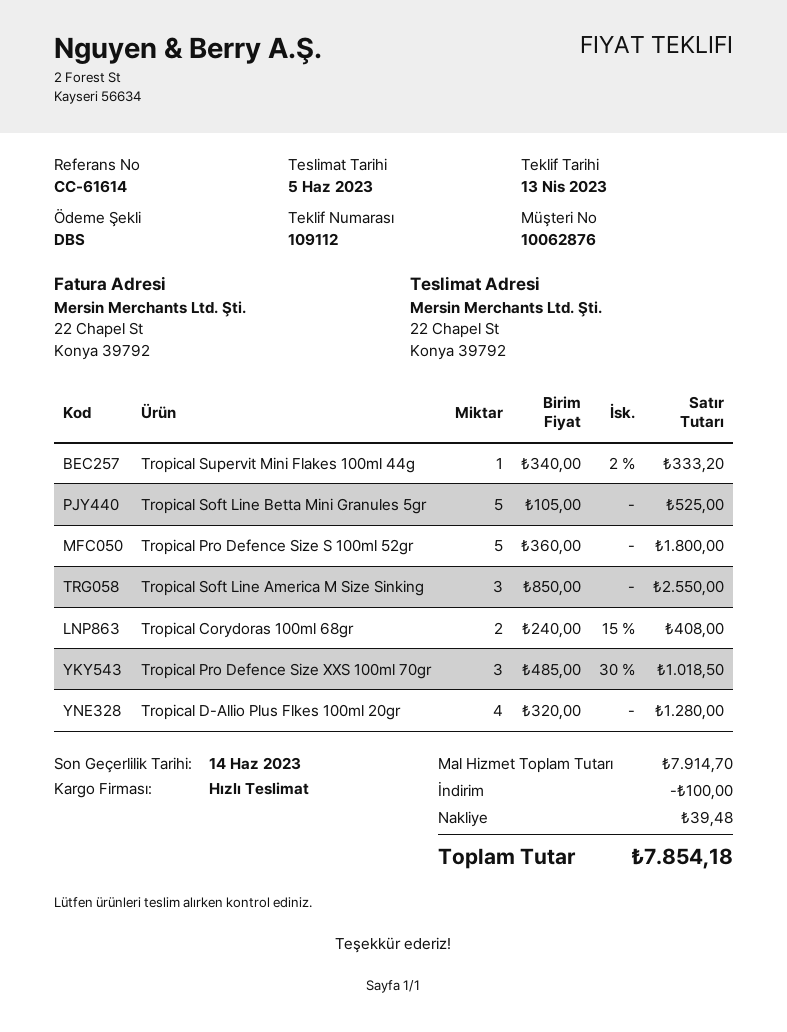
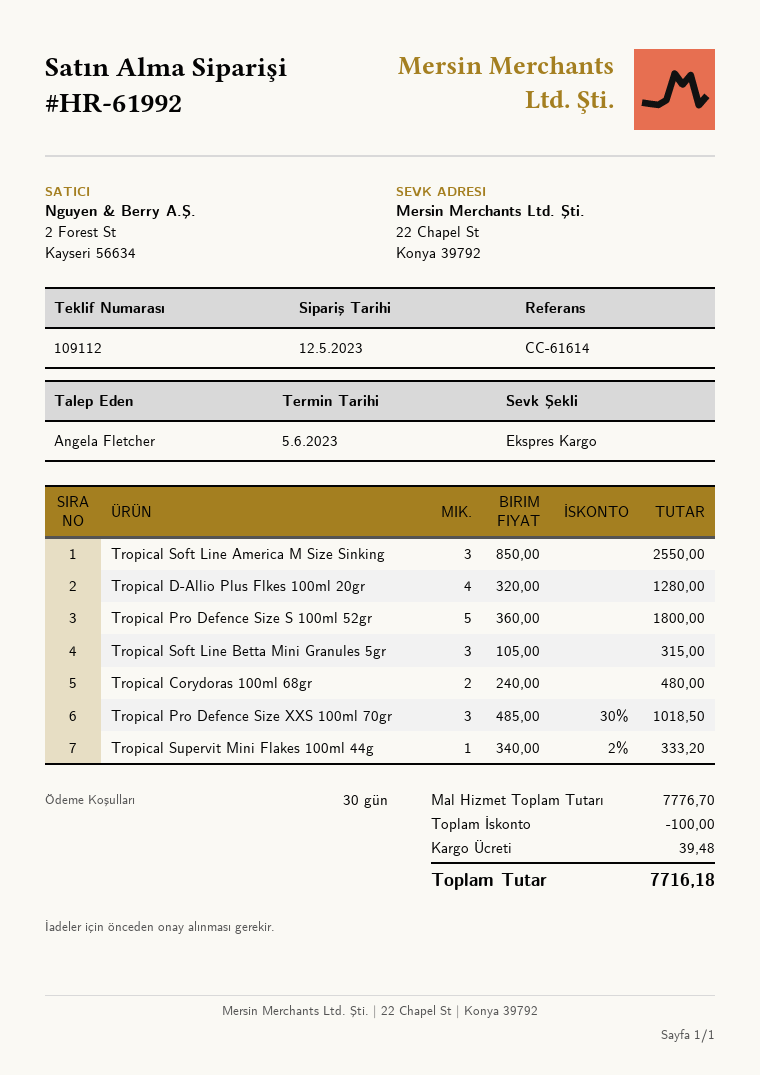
Tropical Soft Line Betta Mini Granules 5gr: 5 x 105.00 = 525.00 -> 3 x 105.00 = 315.00
Tropical Corydoras 100ml 68gr: 2 x 240.00 - 15% = 408.00 -> 2 x 240.00 = 480.00
subtotal: 7914.70 -> 7776.70
total: 7854.18 -> 7716.18

